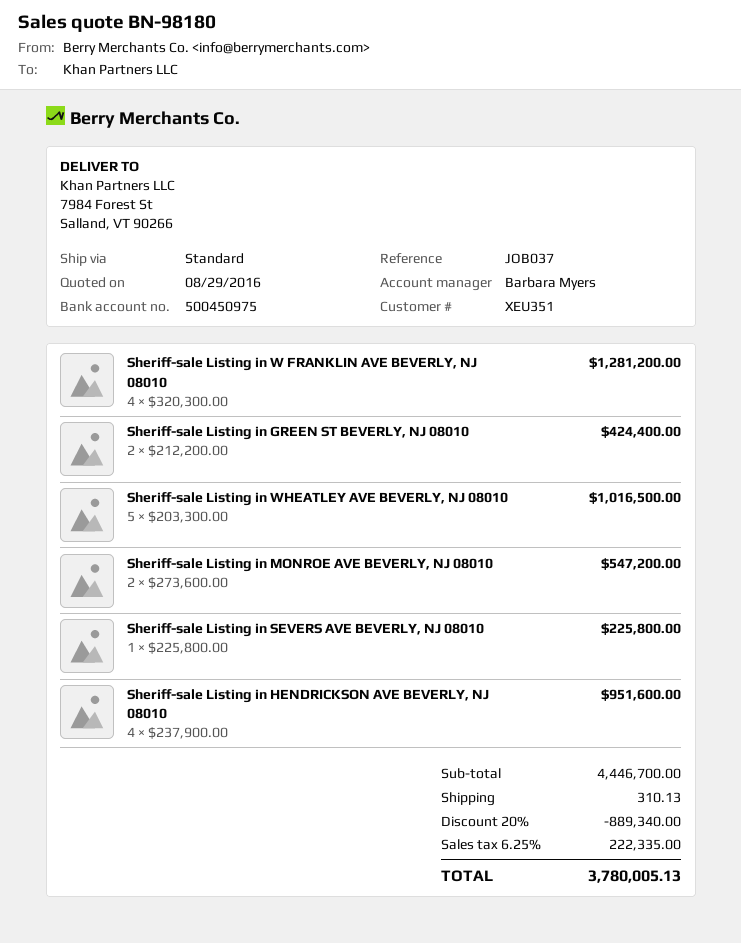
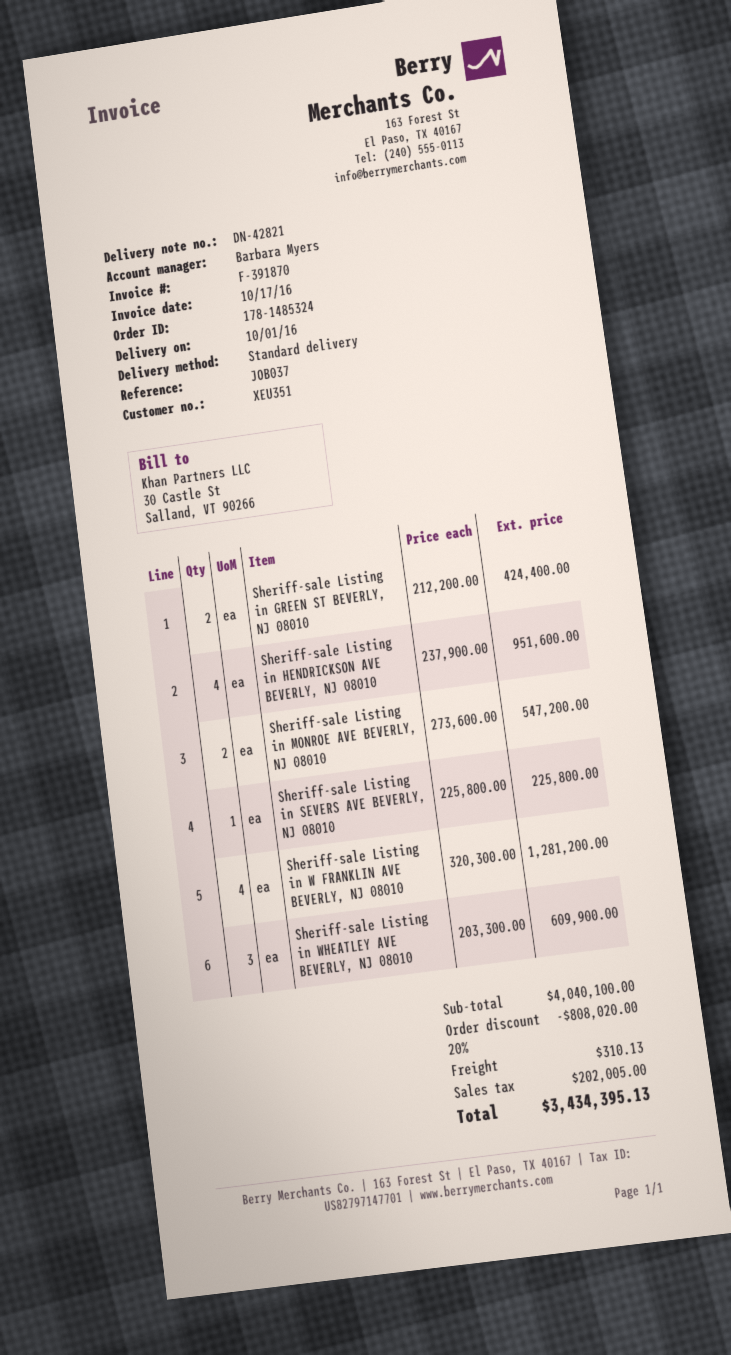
Sheriff-sale Listing in WHEATLEY AVE BEVERLY, NJ 08010: 5 x 203300.00 = 1016500.00 -> 3 x 203300.00 = 609900.00
subtotal: 4446700.00 -> 4040100.00
discount: 20% = 889340.00 -> 20% = 808020.00
tax: 222335.00 -> 202005.00
total: 3780005.13 -> 3434395.13

